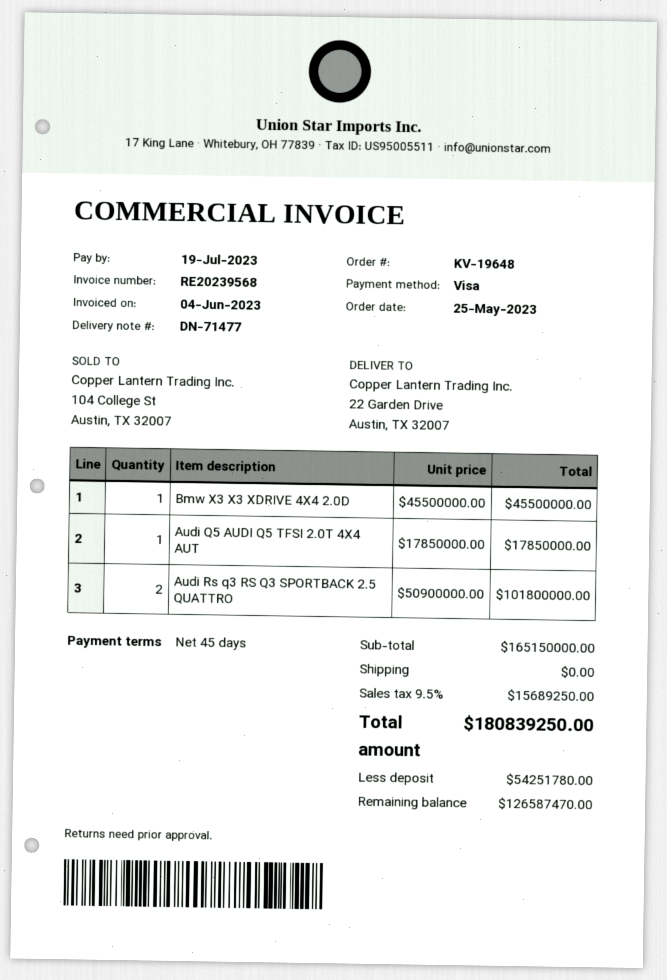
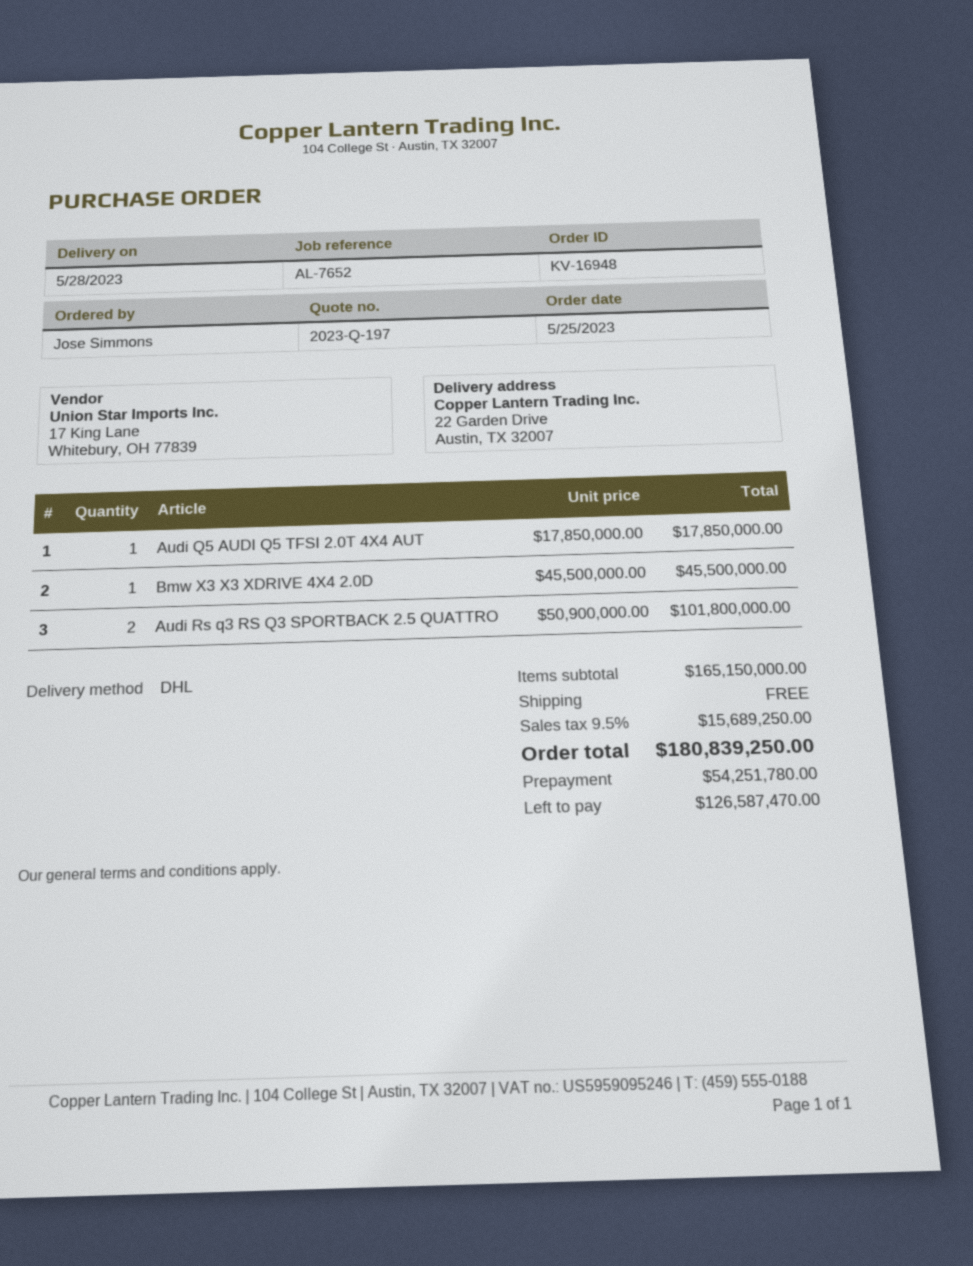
order number: KV-19648 -> KV-16948

